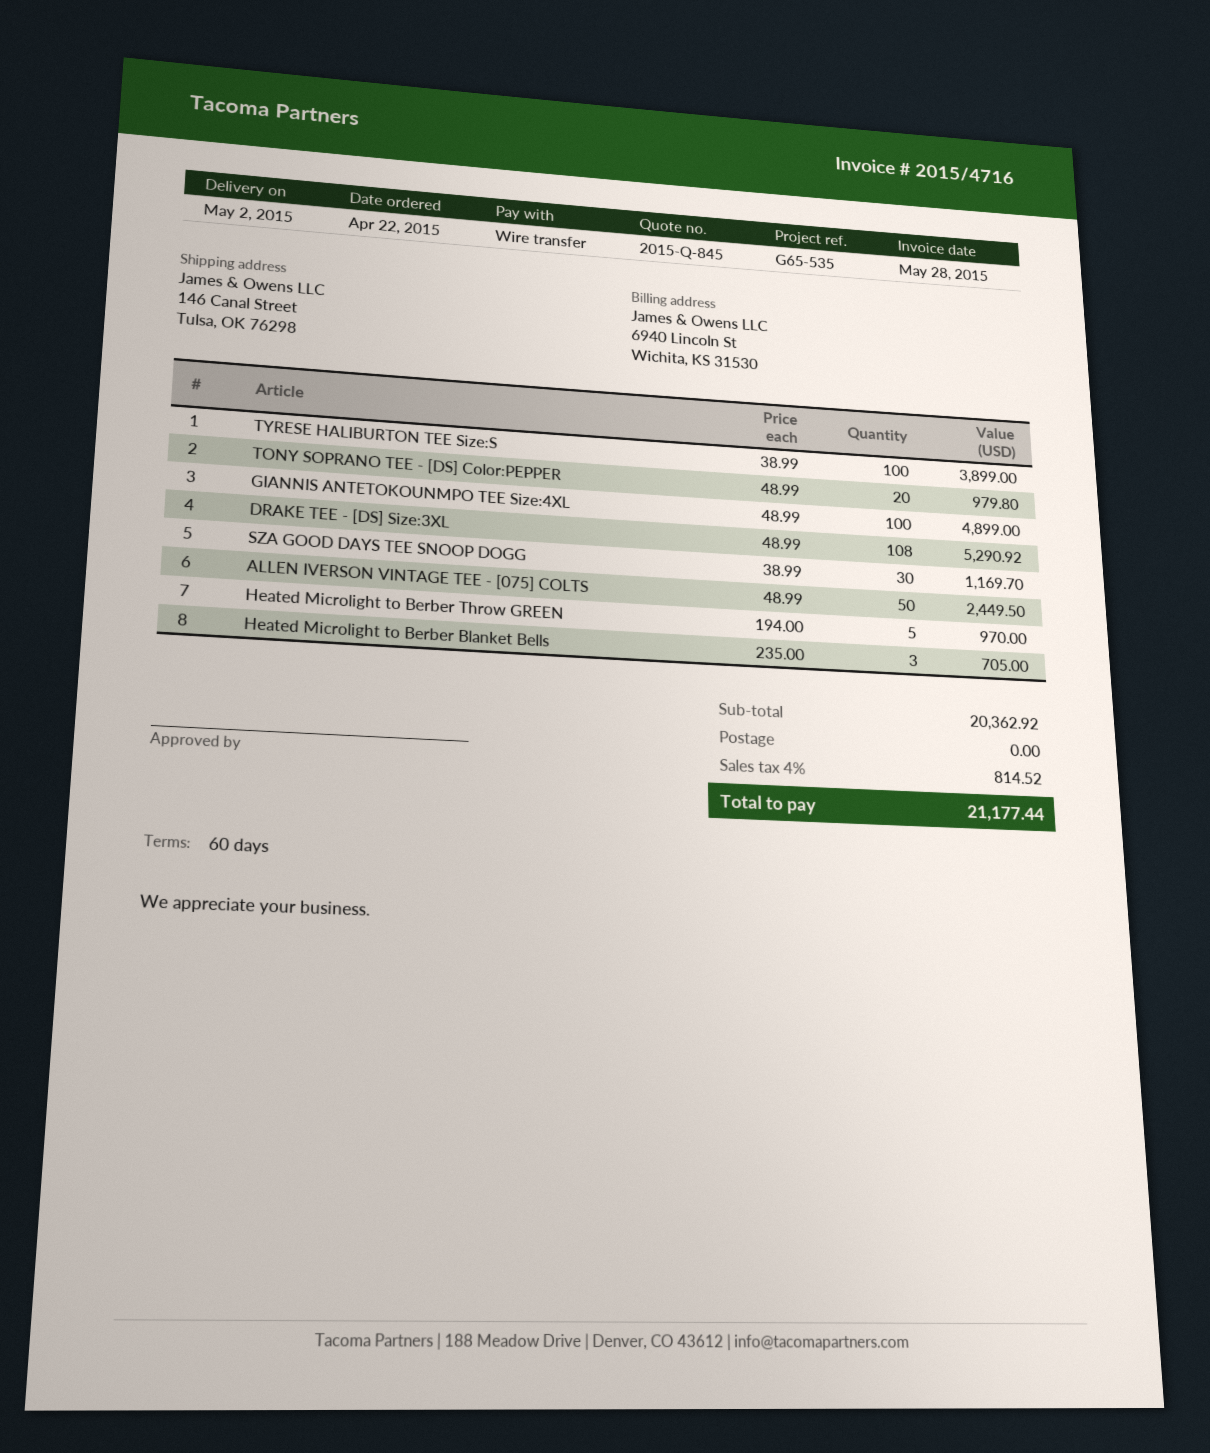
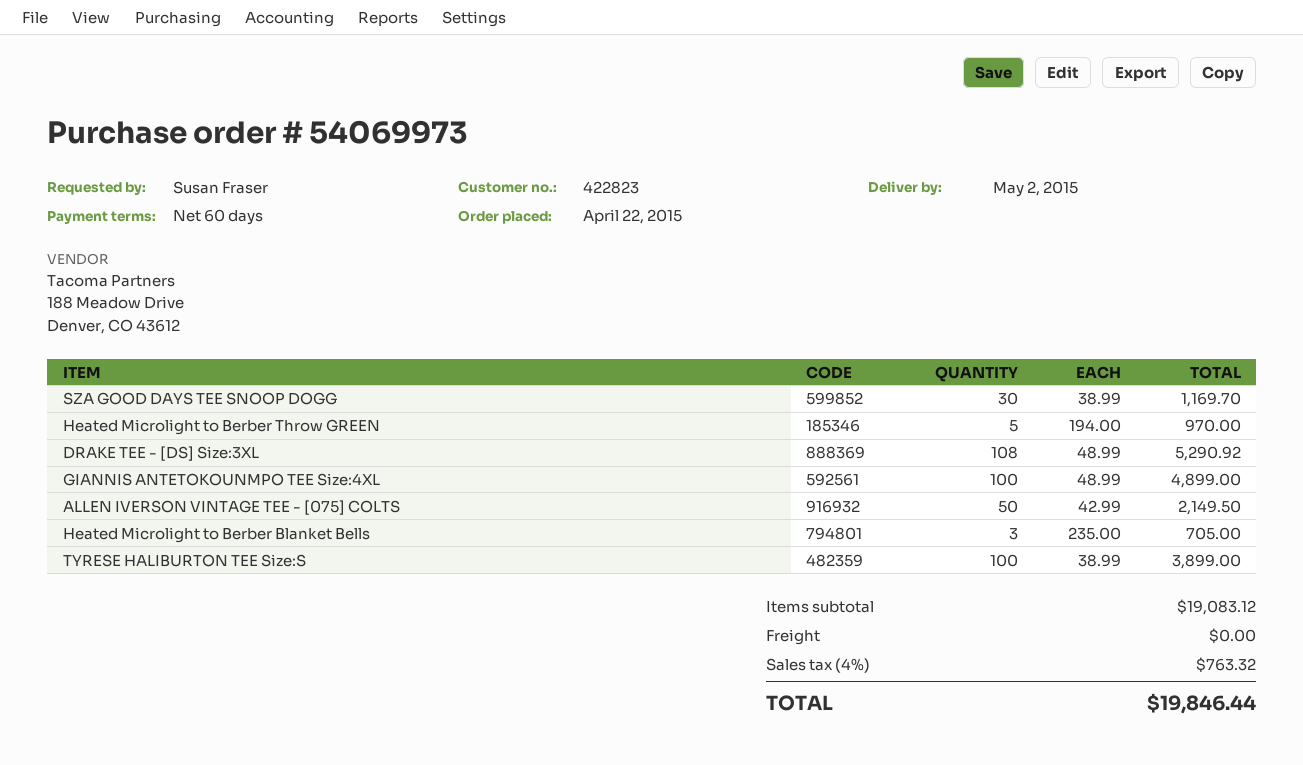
TONY SOPRANO TEE - [DS] Color:PEPPER: 20 x 48.99 = 979.80 -> none
ALLEN IVERSON VINTAGE TEE - [075] COLTS: 50 x 48.99 = 2449.50 -> 50 x 42.99 = 2149.50
subtotal: 20362.92 -> 19083.12
tax: 4% = 814.52 -> 4% = 763.32
total: 21177.44 -> 19846.44

